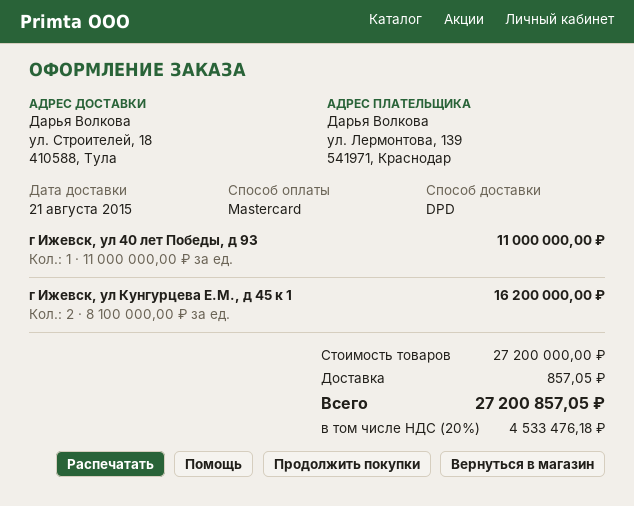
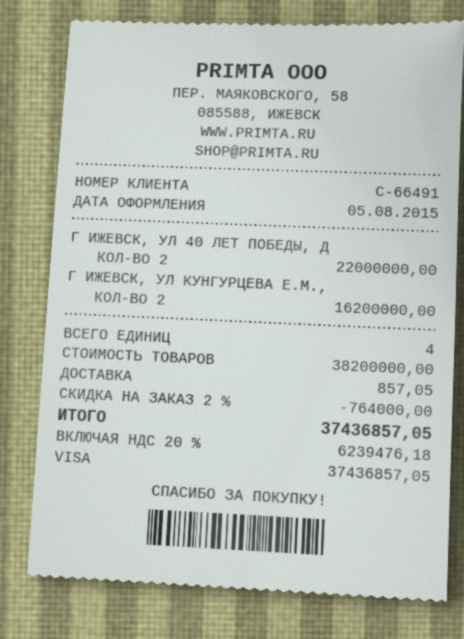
payment method: Mastercard -> Visa
г Ижевск, ул 40 лет Победы, д 93: 1 for 11000000.00 -> 2 for 22000000.00
subtotal: 27200000.00 -> 38200000.00
discount: none -> 2% = 764000.00
tax: 20% = 4533476.18 -> 20% = 6239476.18
total: 27200857.05 -> 37436857.05

